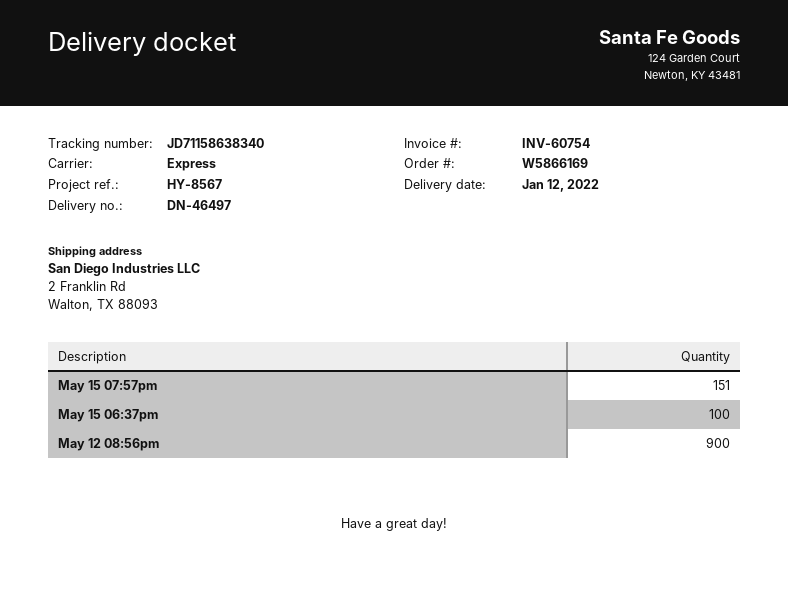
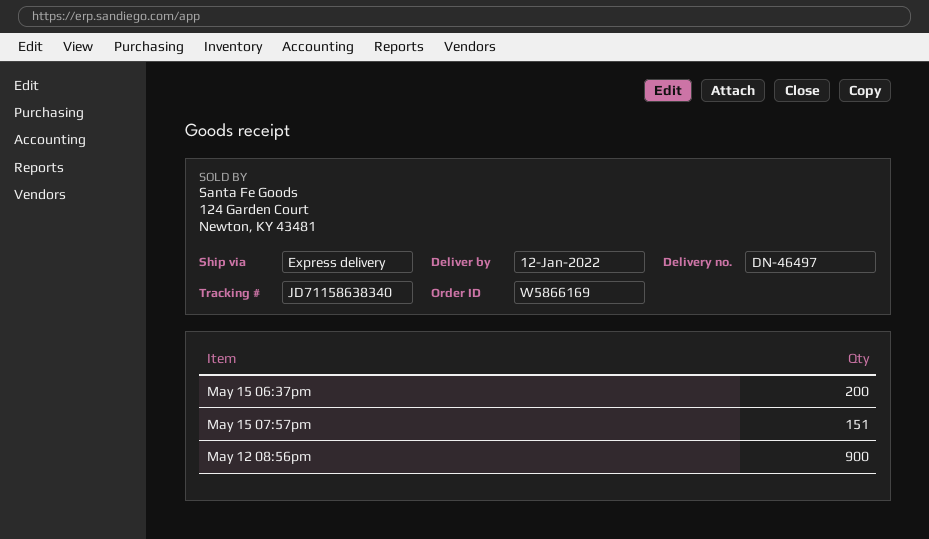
May 15 06:37pm: 100 -> 200

